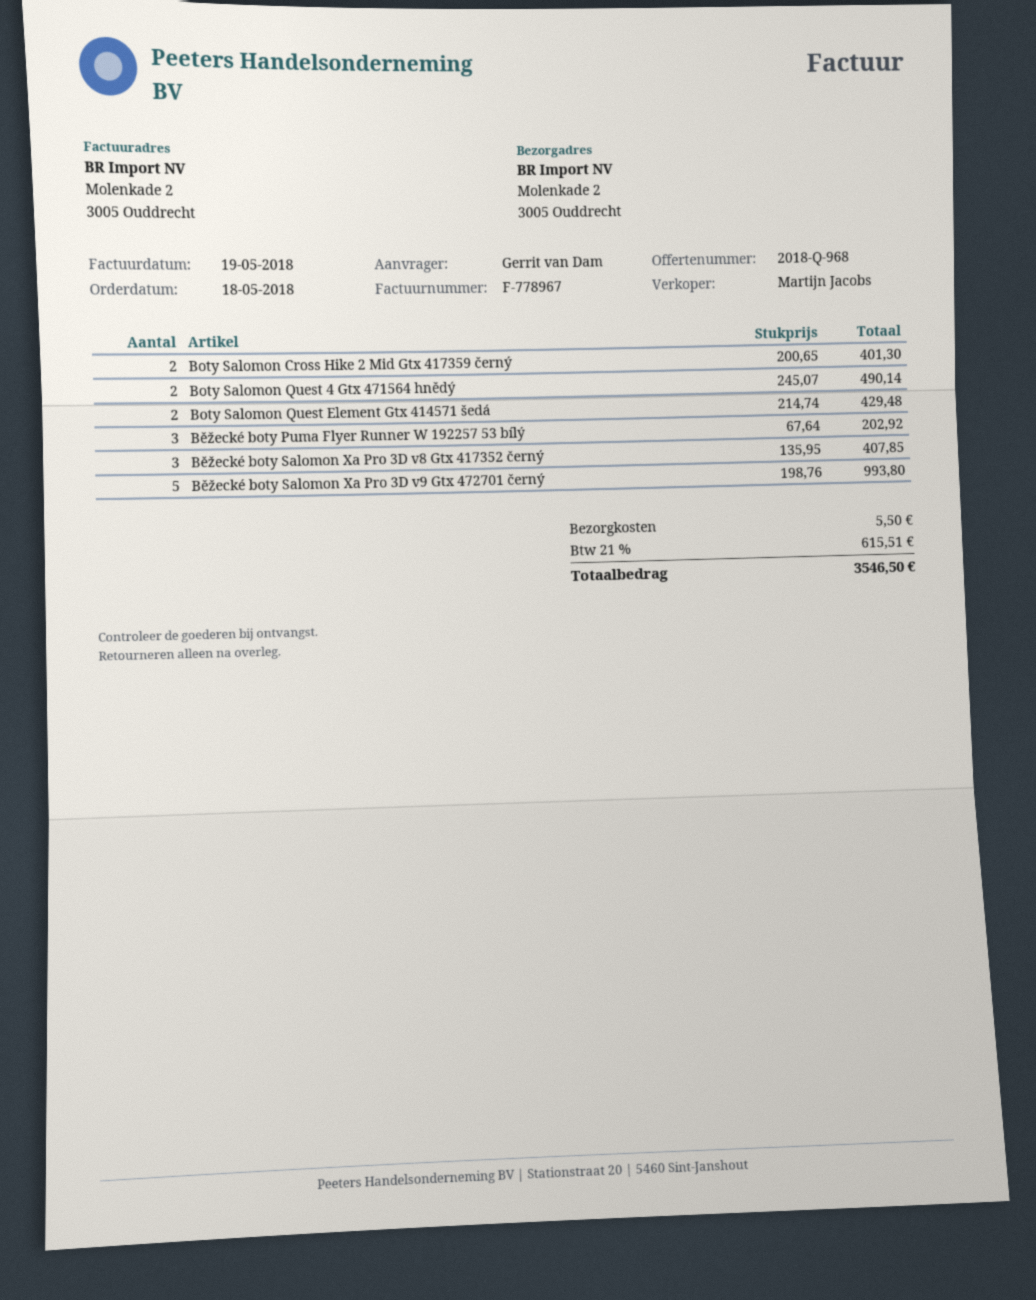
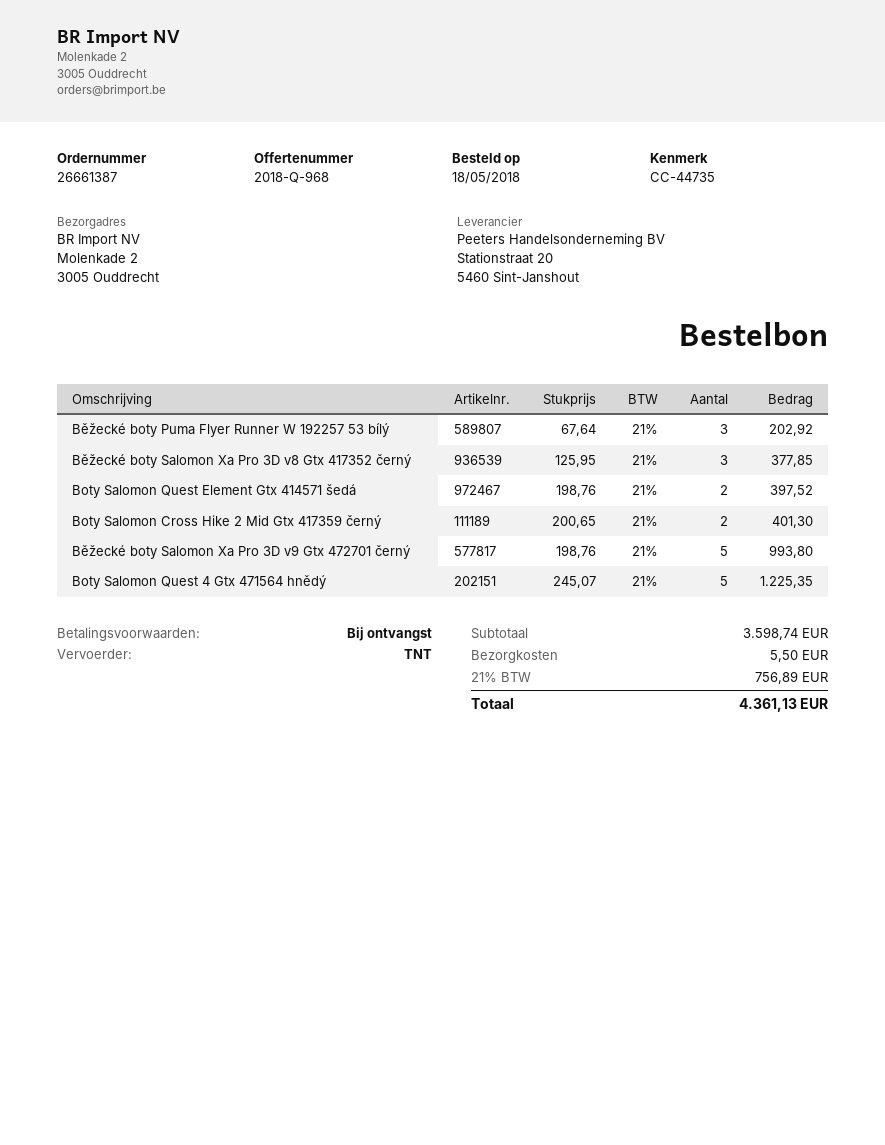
Boty Salomon Quest 4 Gtx 471564 hnědý: 2 x 245.07 = 490.14 -> 5 x 245.07 = 1225.35
Boty Salomon Quest Element Gtx 414571 šedá: 2 x 214.74 = 429.48 -> 2 x 198.76 = 397.52
Běžecké boty Salomon Xa Pro 3D v8 Gtx 417352 černý: 3 x 135.95 = 407.85 -> 3 x 125.95 = 377.85
tax: 21% = 615.51 -> 21% = 756.89
total: 3546.50 -> 4361.13

